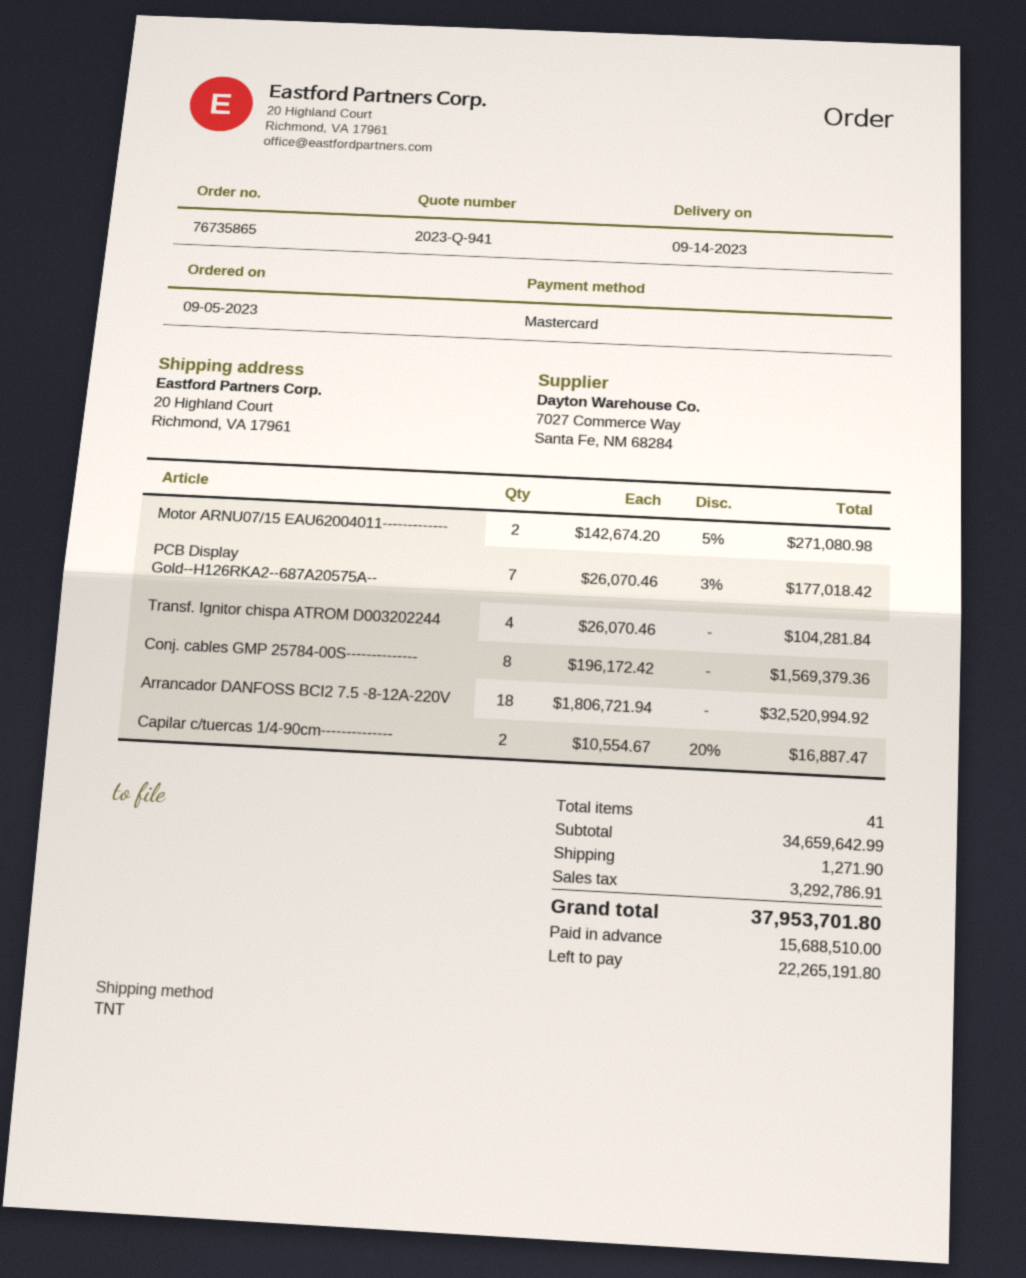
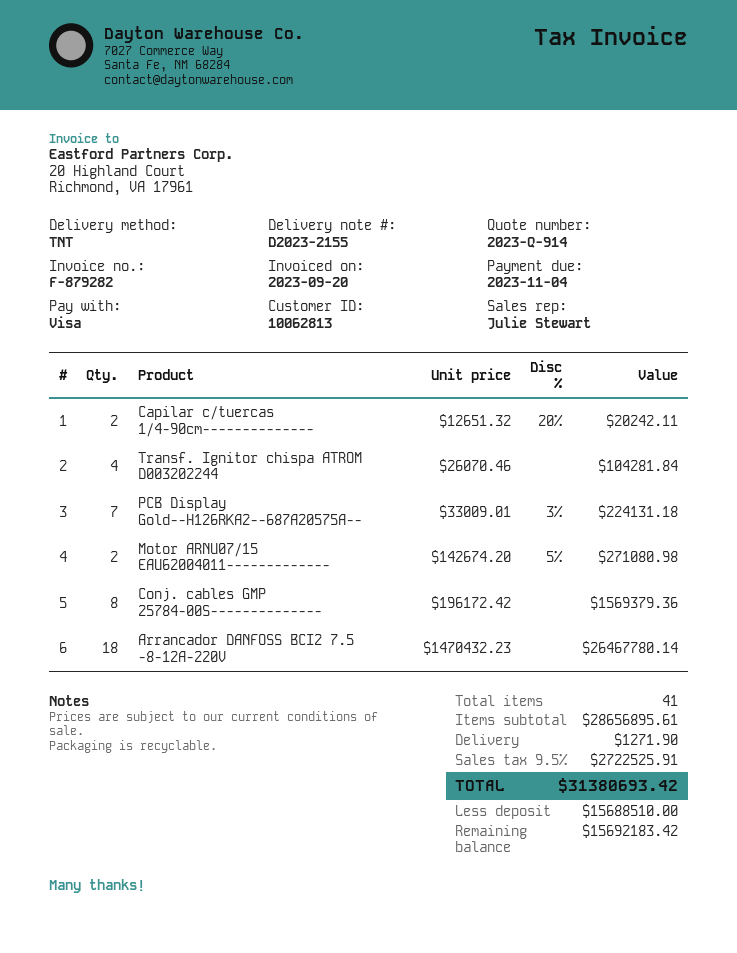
quote number: 2023-Q-941 -> 2023-Q-914
payment method: Mastercard -> Visa
PCB Display Gold--H126RKA2--687A20575A--: 7 x 26070.46 - 3% = 177018.42 -> 7 x 33009.01 - 3% = 224131.18
Arrancador DANFOSS BCI2 7.5 -8-12A-220V: 18 x 1806721.94 = 32520994.92 -> 18 x 1470432.23 = 26467780.14
Capilar c/tuercas 1/4-90cm--------------: 2 x 10554.67 - 20% = 16887.47 -> 2 x 12651.32 - 20% = 20242.11
subtotal: 34659642.99 -> 28656895.61
tax: 3292786.91 -> 2722525.91
total: 37953701.80 -> 31380693.42
balance: 22265191.80 -> 15692183.42

